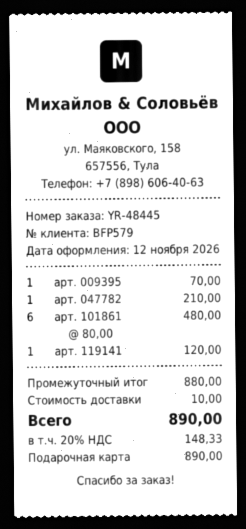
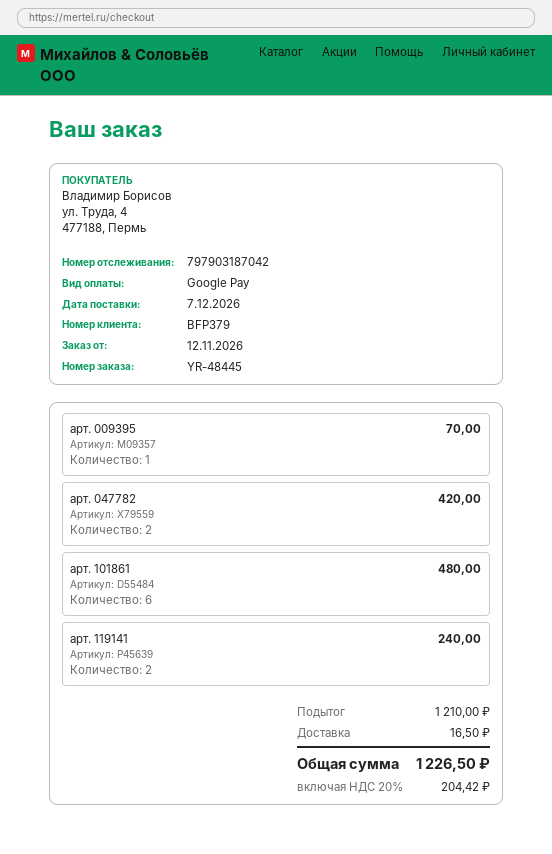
customer number: BFP579 -> BFP379
payment method: gift card -> Google Pay
арт. 047782: 1 for 210.00 -> 2 for 420.00
арт. 119141: 1 for 120.00 -> 2 for 240.00
subtotal: 880.00 -> 1210.00
shipping: 10.00 -> 16.50
tax: 20% = 148.33 -> 20% = 204.42
total: 890.00 -> 1226.50

